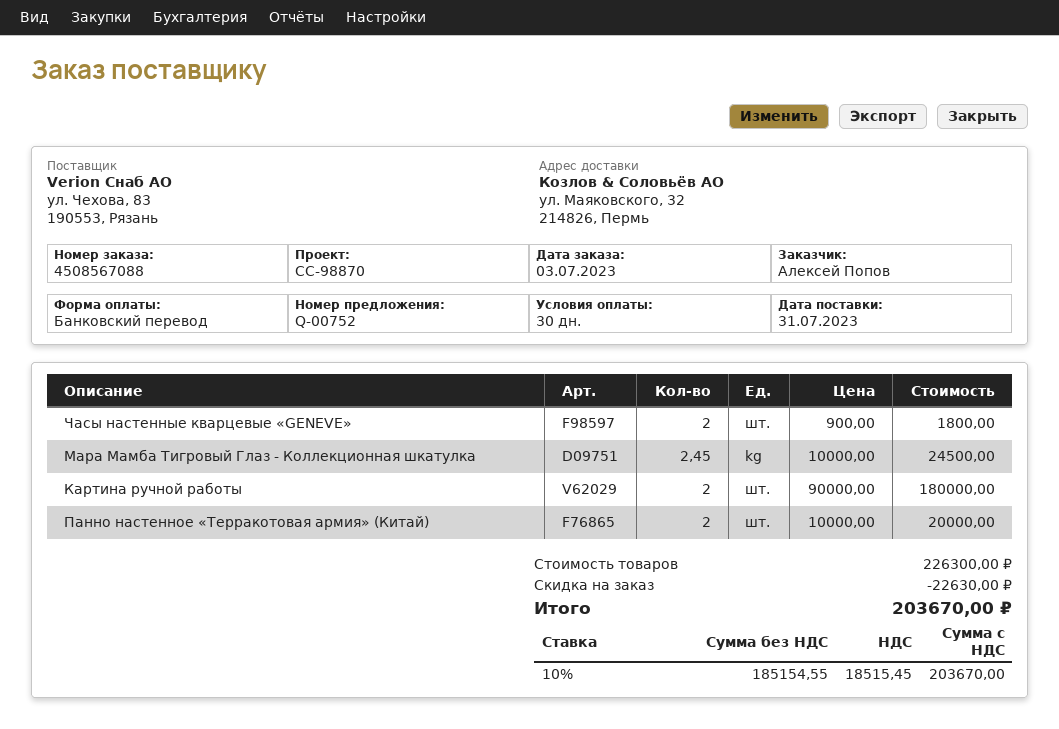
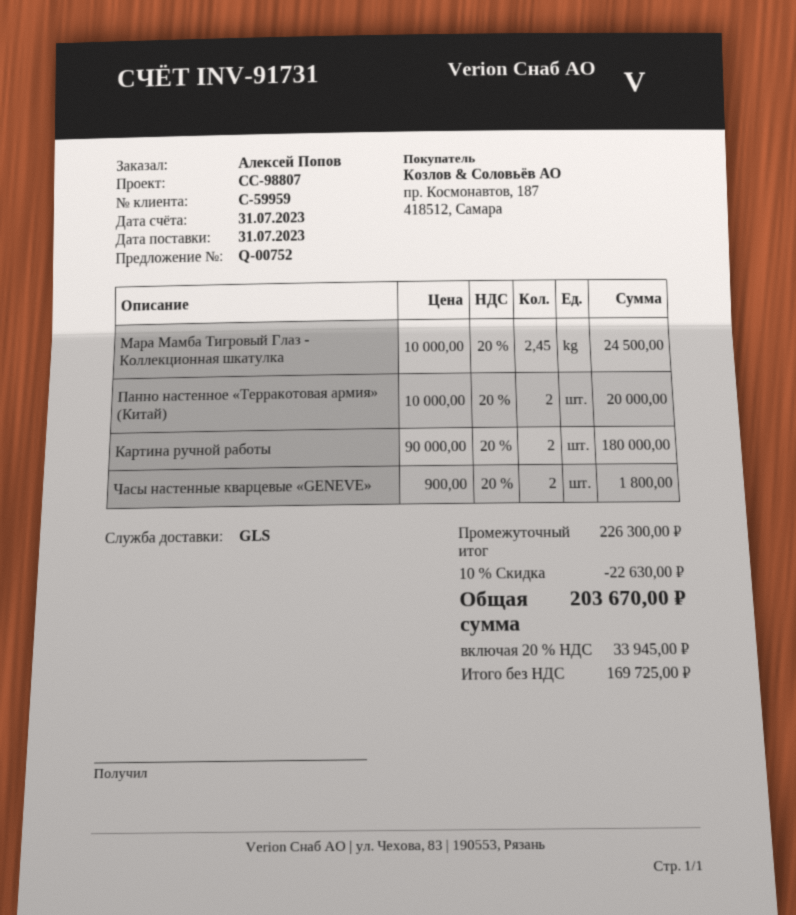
reference: CC-98870 -> CC-98807
net: 185154.55 -> 169725.00
tax: 10% = 18515.45 -> 20% = 33945.00

